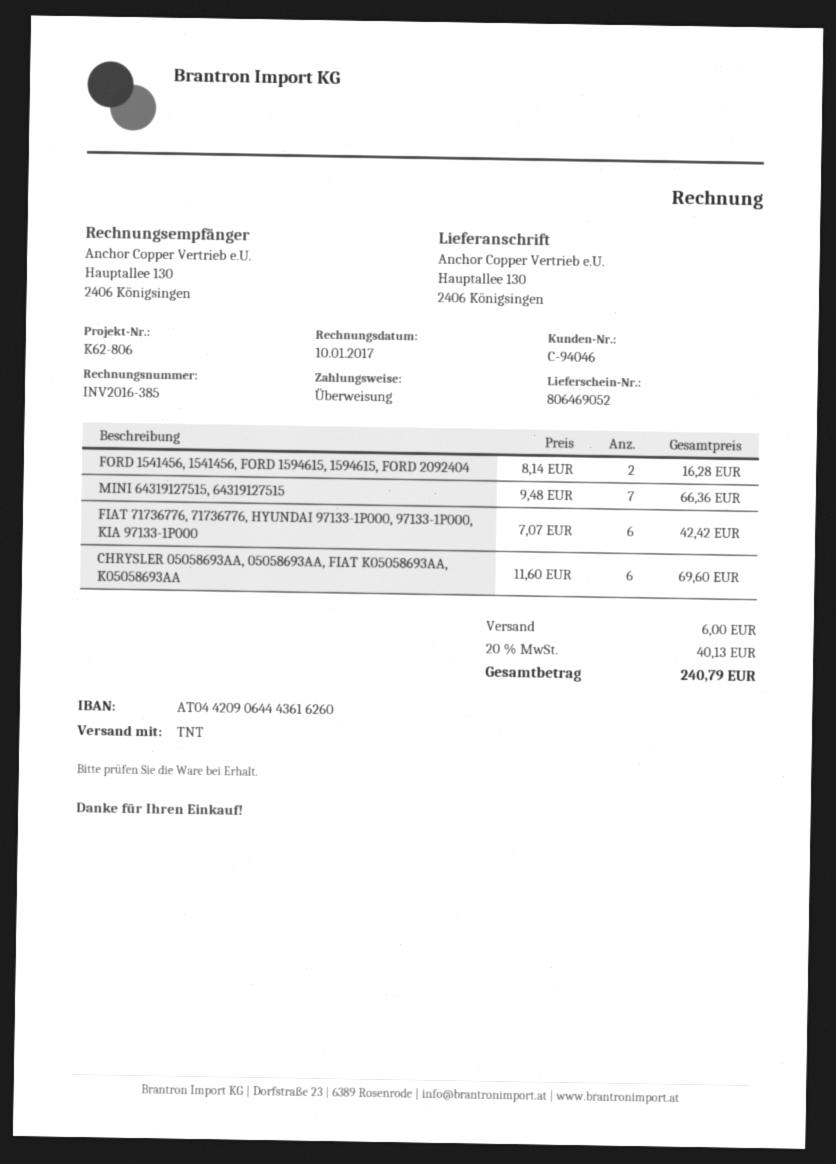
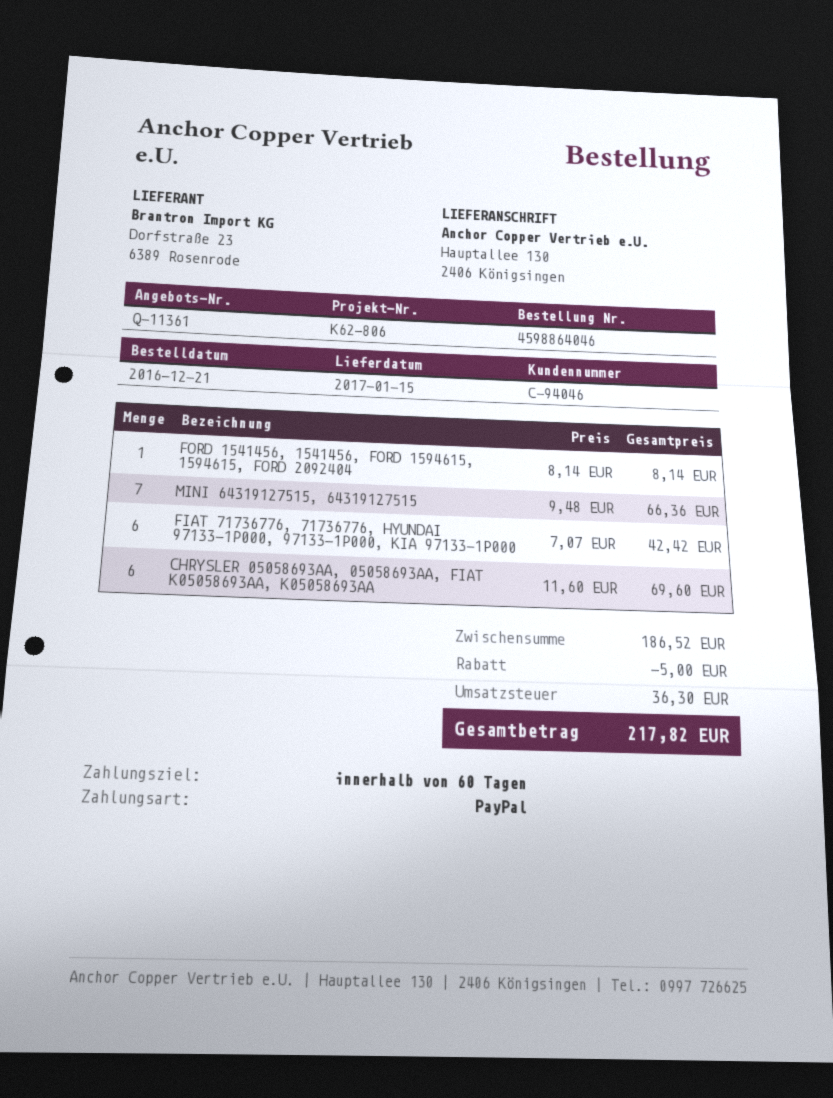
payment method: bank transfer -> PayPal
FORD 1541456, 1541456, FORD 1594615, 1594615, FORD 2092404: 2 x 8.14 = 16.28 -> 1 x 8.14 = 8.14
discount: none -> 5.00
shipping: 6.00 -> none
tax: 40.13 -> 36.30
total: 240.79 -> 217.82

